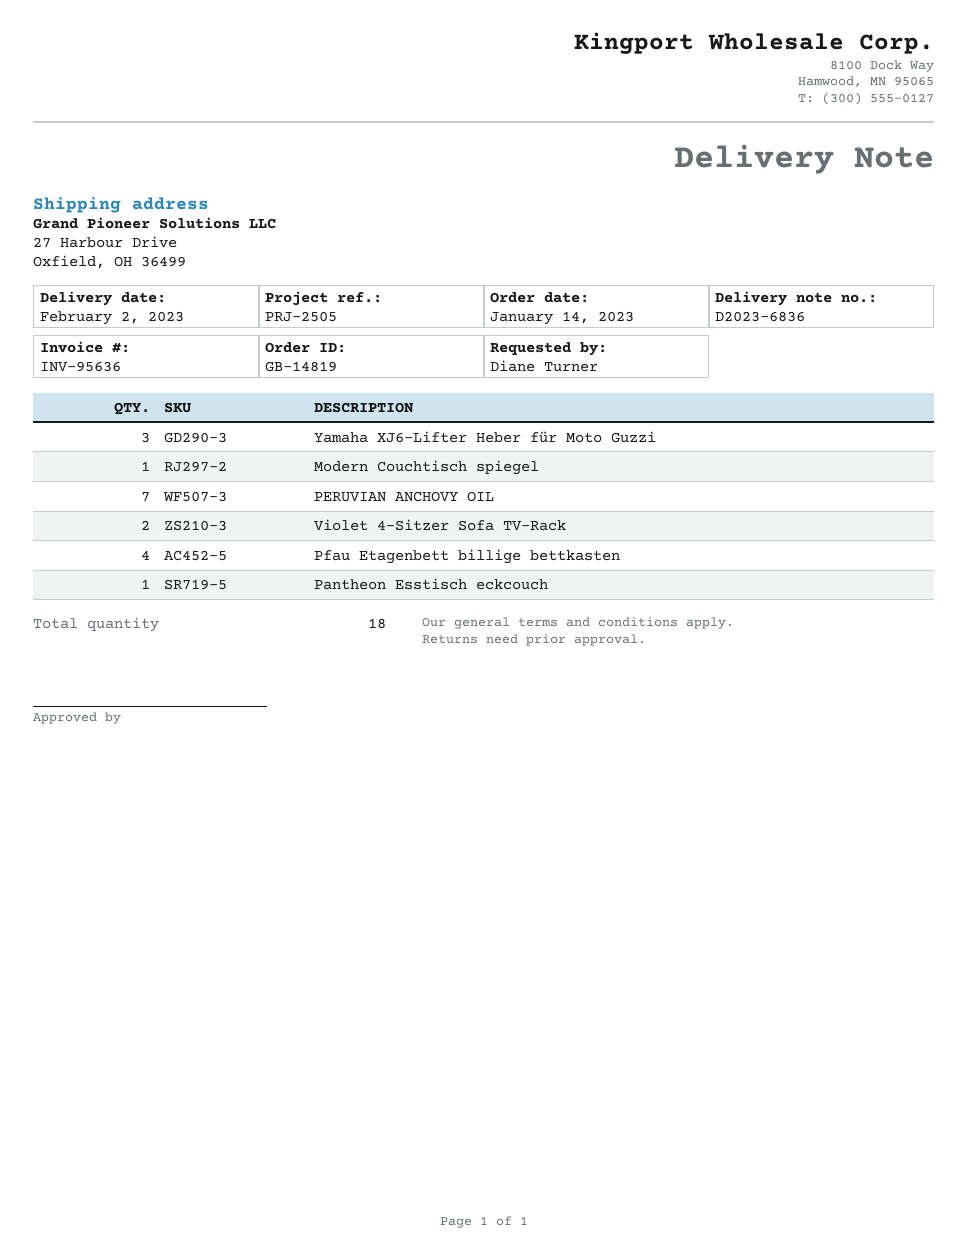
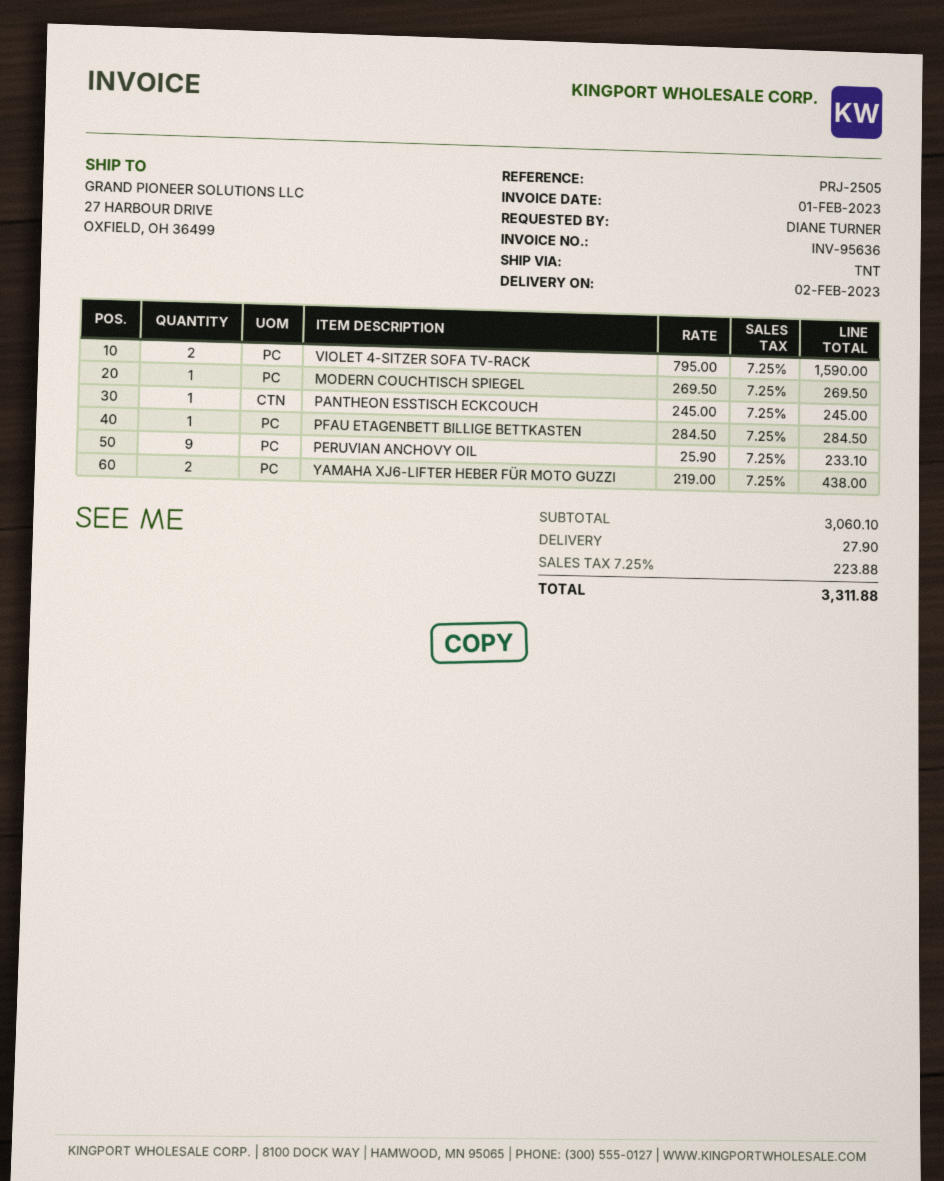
Yamaha XJ6-Lifter Heber für Moto Guzzi: 3 -> 2
PERUVIAN ANCHOVY OIL: 7 -> 9
Pfau Etagenbett billige bettkasten: 4 -> 1

